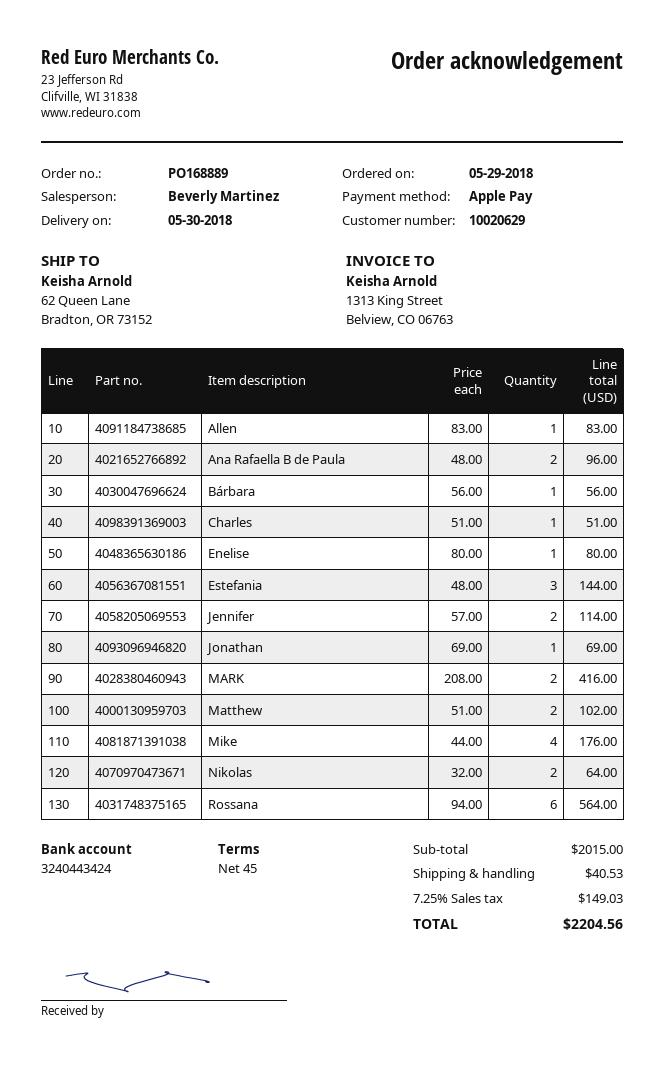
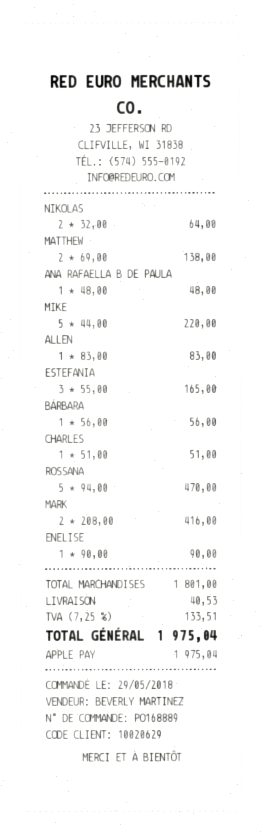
Ana Rafaella B de Paula: 2 x 48.00 = 96.00 -> 1 x 48.00 = 48.00
Enelise: 1 x 80.00 = 80.00 -> 1 x 90.00 = 90.00
Estefania: 3 x 48.00 = 144.00 -> 3 x 55.00 = 165.00
Jennifer: 2 x 57.00 = 114.00 -> none
Jonathan: 1 x 69.00 = 69.00 -> none
Matthew: 2 x 51.00 = 102.00 -> 2 x 69.00 = 138.00
Mike: 4 x 44.00 = 176.00 -> 5 x 44.00 = 220.00
Rossana: 6 x 94.00 = 564.00 -> 5 x 94.00 = 470.00
subtotal: 2015.00 -> 1801.00
tax: 7.25% = 149.03 -> 7.25% = 133.51
total: 2204.56 -> 1975.04

